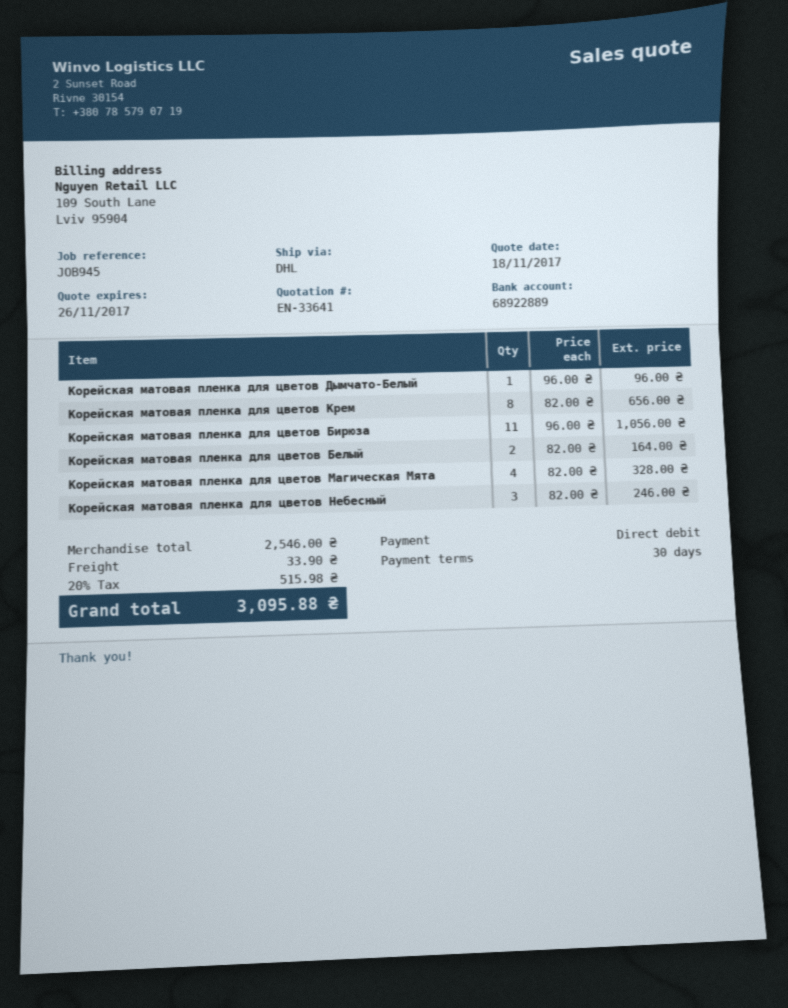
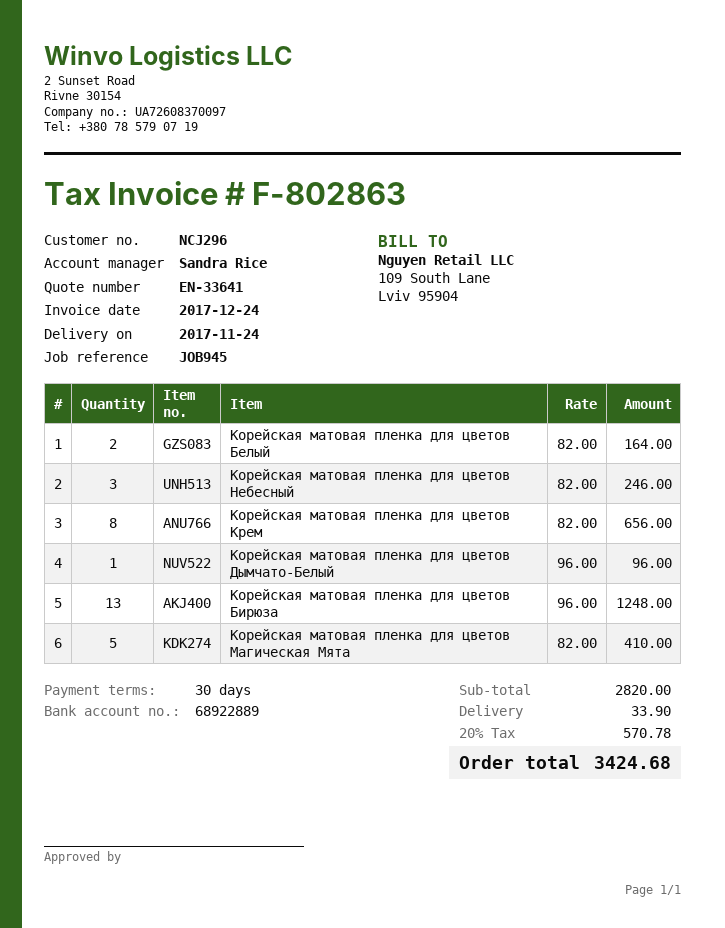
Корейская матовая пленка для цветов Бирюза: 11 x 96.00 = 1056.00 -> 13 x 96.00 = 1248.00
Корейская матовая пленка для цветов Магическая Мята: 4 x 82.00 = 328.00 -> 5 x 82.00 = 410.00
subtotal: 2546.00 -> 2820.00
tax: 20% = 515.98 -> 20% = 570.78
total: 3095.88 -> 3424.68

